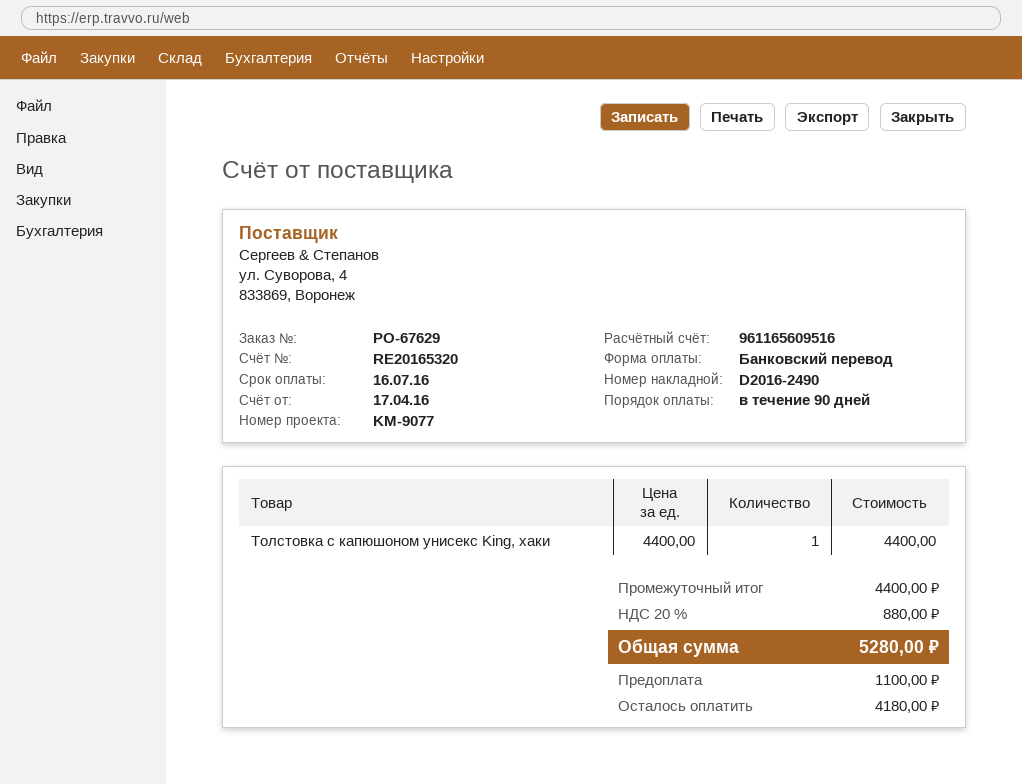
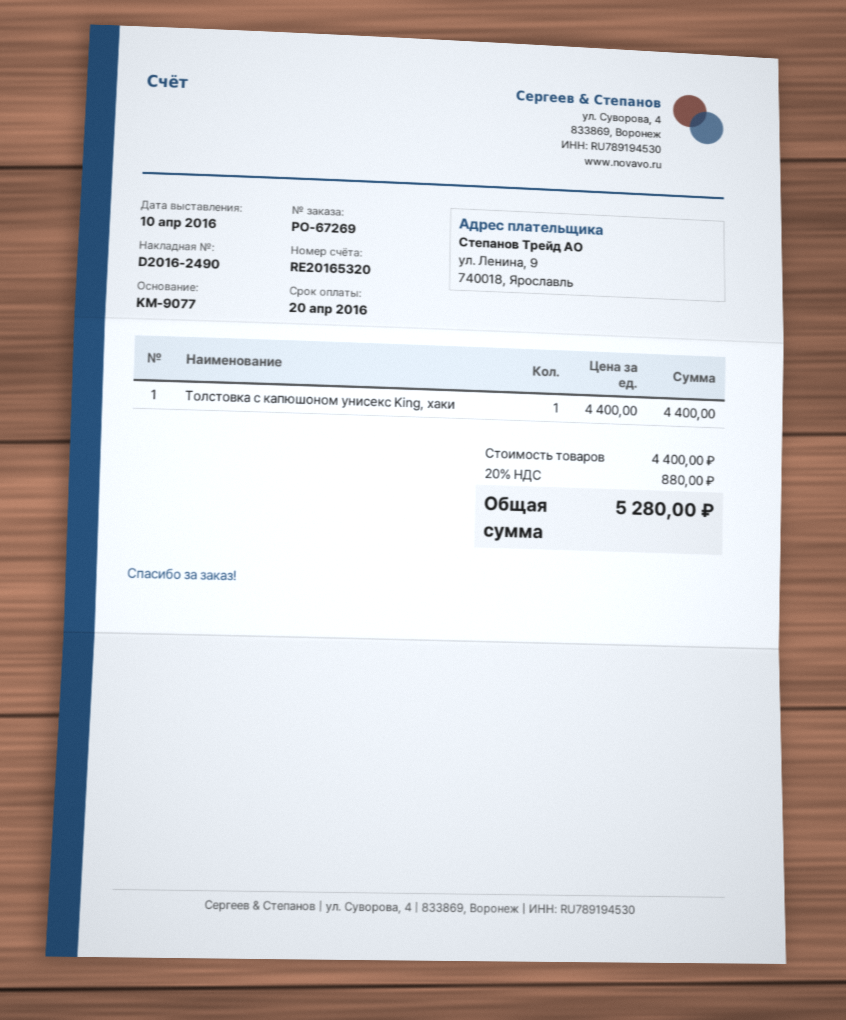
order number: PO-67629 -> PO-67269
invoice date: 2016-04-17 -> 2016-04-10
due date: 2016-07-16 -> 2016-04-20

